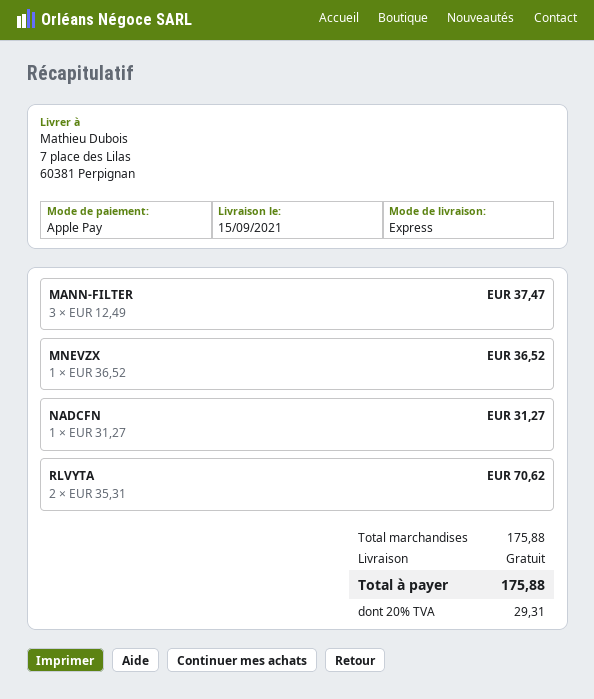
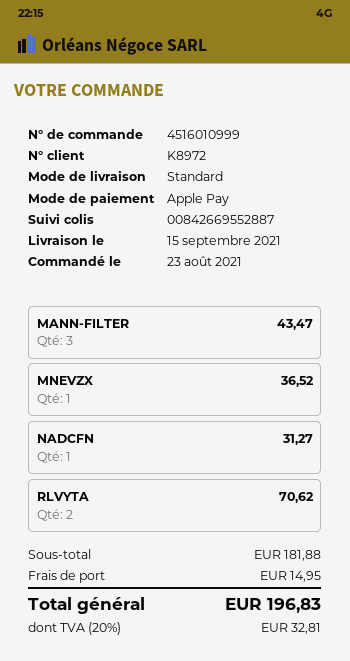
shipping method: express -> standard
MANN-FILTER: 3 for 37.47 -> 3 for 43.47
subtotal: 175.88 -> 181.88
shipping: 0.00 -> 14.95
tax: 20% = 29.31 -> 20% = 32.81
total: 175.88 -> 196.83

